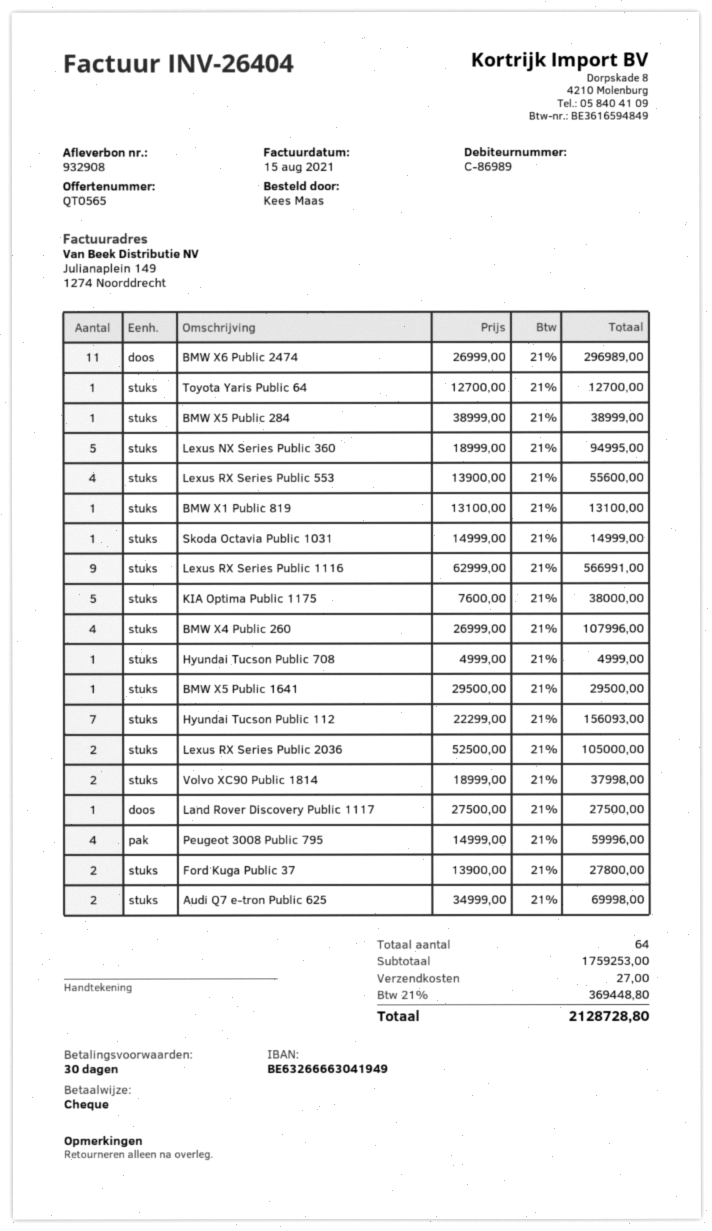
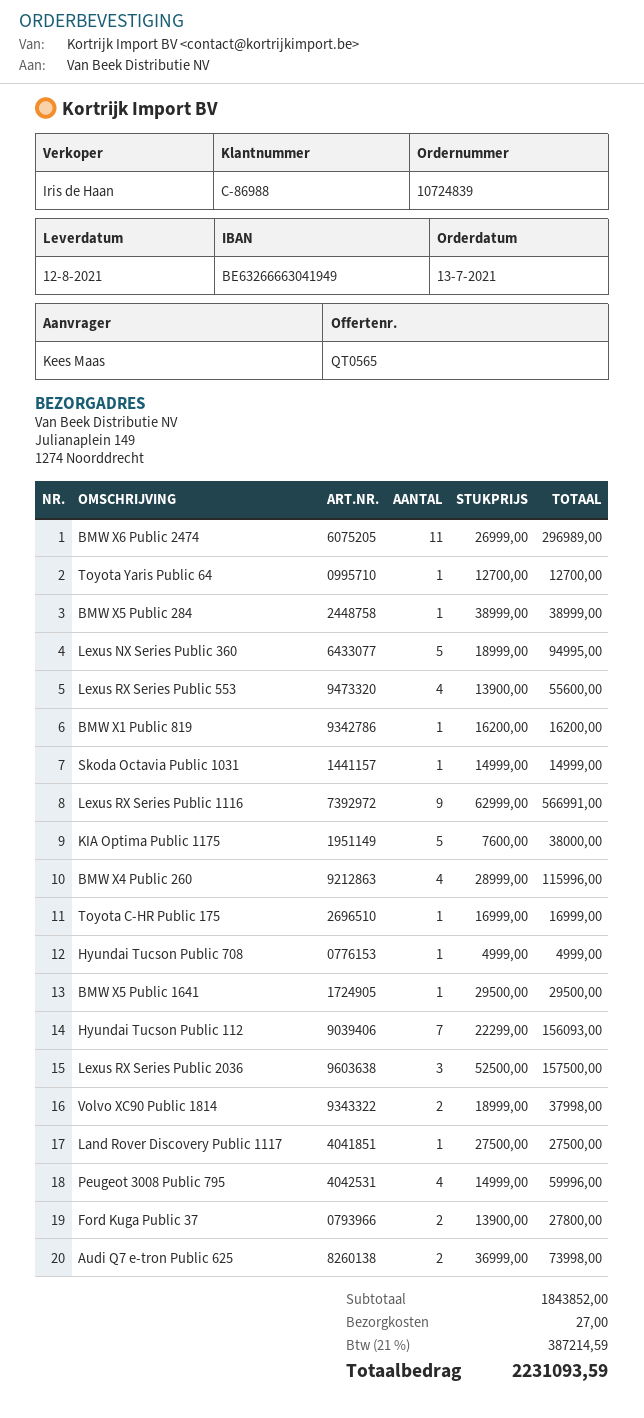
customer number: C-86989 -> C-86988
BMW X1 Public 819: 1 x 13100.00 = 13100.00 -> 1 x 16200.00 = 16200.00
BMW X4 Public 260: 4 x 26999.00 = 107996.00 -> 4 x 28999.00 = 115996.00
Lexus RX Series Public 2036: 2 x 52500.00 = 105000.00 -> 3 x 52500.00 = 157500.00
Audi Q7 e-tron Public 625: 2 x 34999.00 = 69998.00 -> 2 x 36999.00 = 73998.00
Toyota C-HR Public 175: none -> 1 x 16999.00 = 16999.00
subtotal: 1759253.00 -> 1843852.00
tax: 21% = 369448.80 -> 21% = 387214.59
total: 2128728.80 -> 2231093.59

